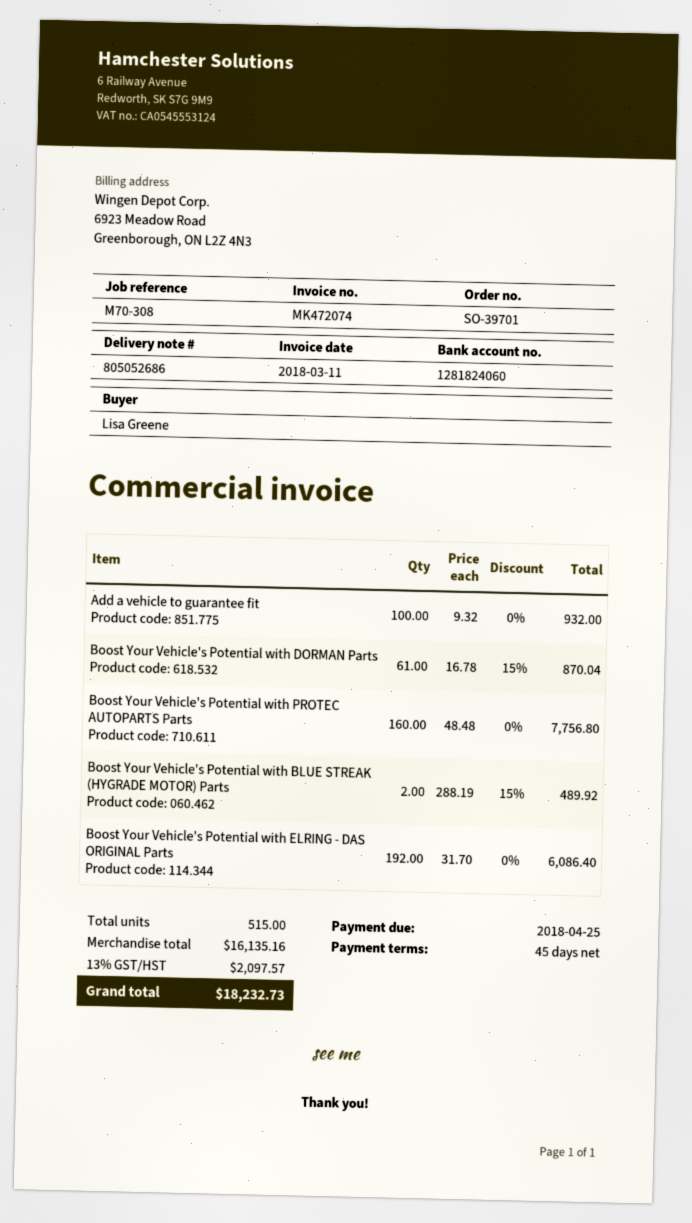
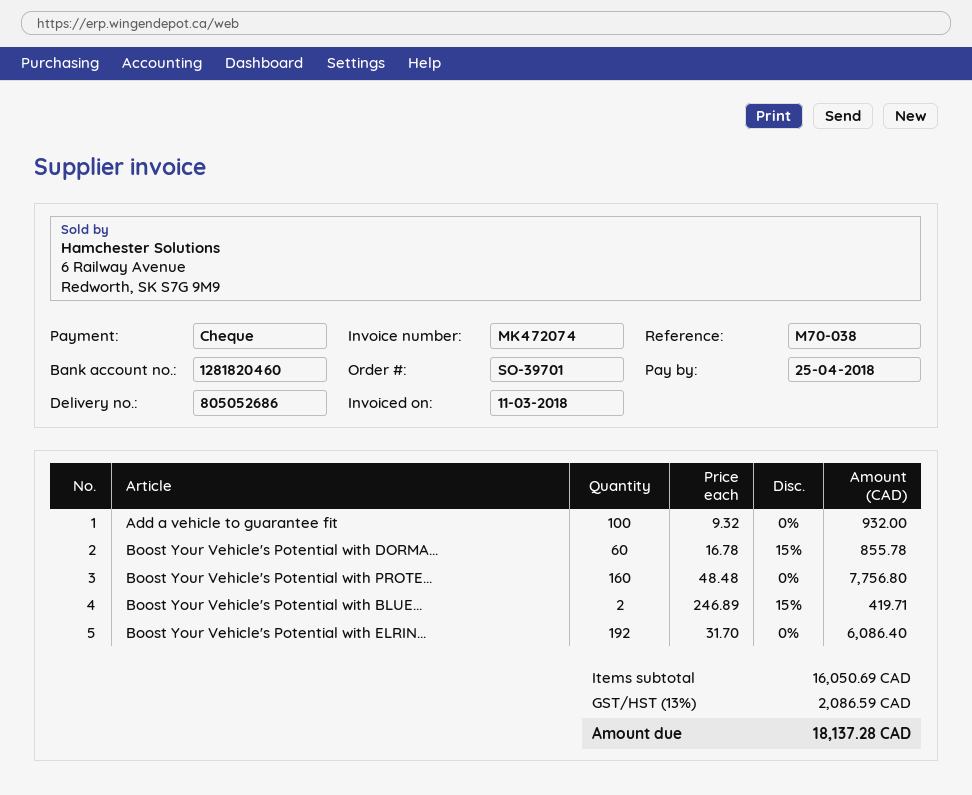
reference: M70-308 -> M70-038
bank account: 1281824060 -> 1281820460
Boost Your Vehicle's Potential with DORMAN Parts: 61 x 16.78 - 15% = 870.04 -> 60 x 16.78 - 15% = 855.78
Boost Your Vehicle's Potential with BLUE STREAK (HYGRADE MOTOR) Parts: 2 x 288.19 - 15% = 489.92 -> 2 x 246.89 - 15% = 419.71
subtotal: 16135.16 -> 16050.69
tax: 13% = 2097.57 -> 13% = 2086.59
total: 18232.73 -> 18137.28

